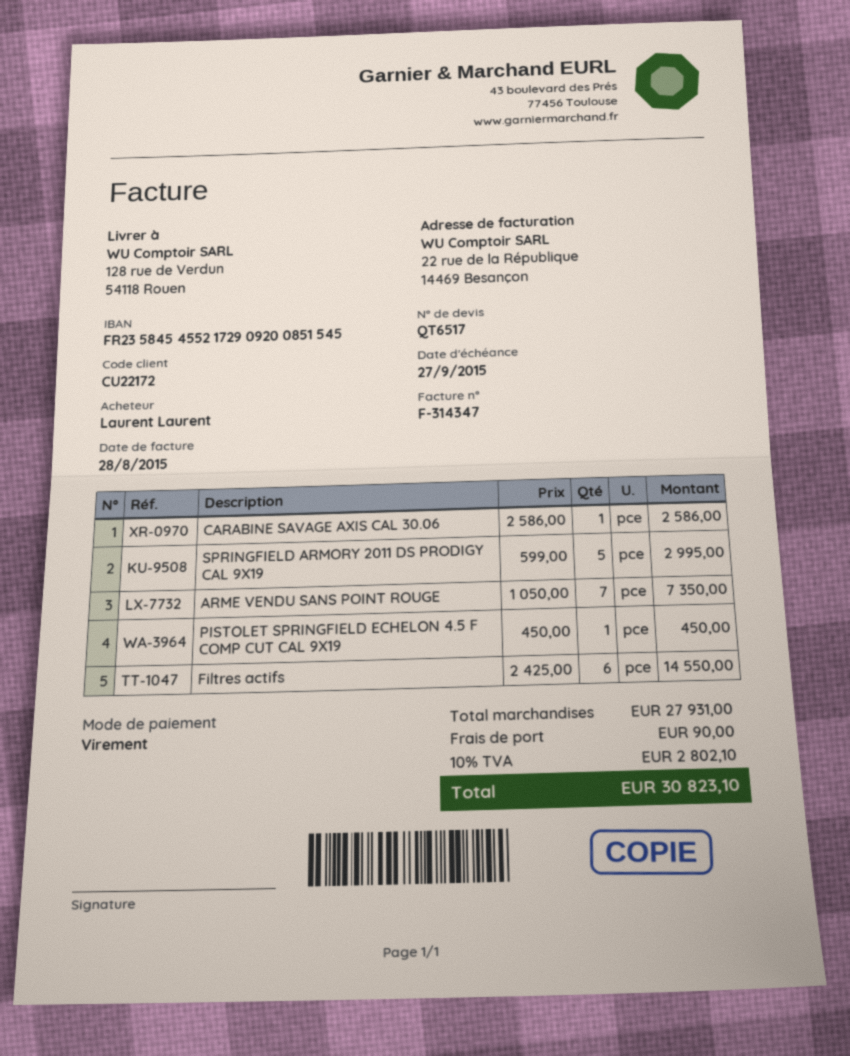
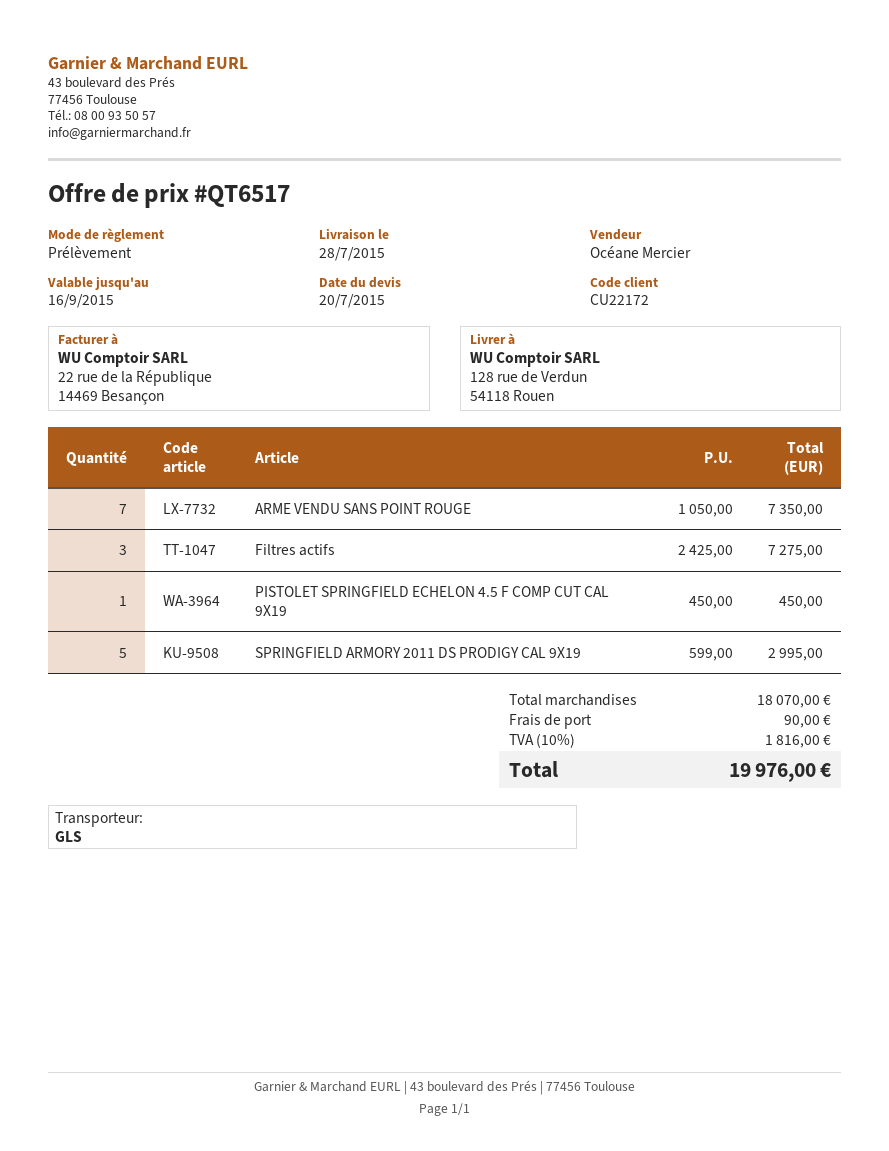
payment method: bank transfer -> direct debit
CARABINE SAVAGE AXIS CAL 30.06: 1 x 2586.00 = 2586.00 -> none
Filtres actifs: 6 x 2425.00 = 14550.00 -> 3 x 2425.00 = 7275.00
subtotal: 27931.00 -> 18070.00
tax: 10% = 2802.10 -> 10% = 1816.00
total: 30823.10 -> 19976.00

